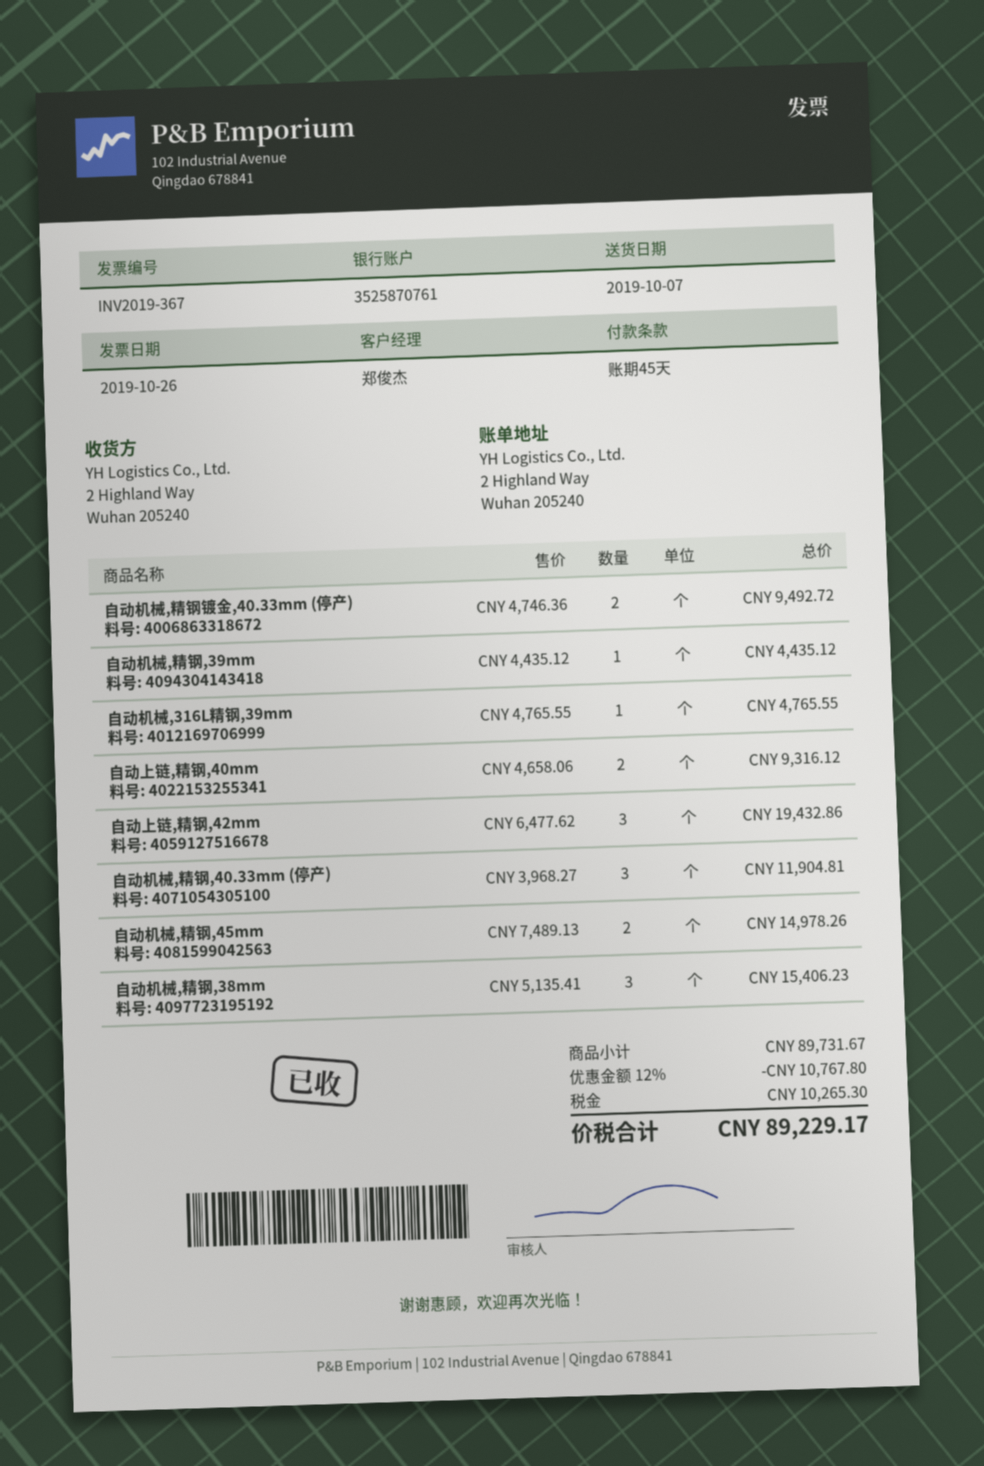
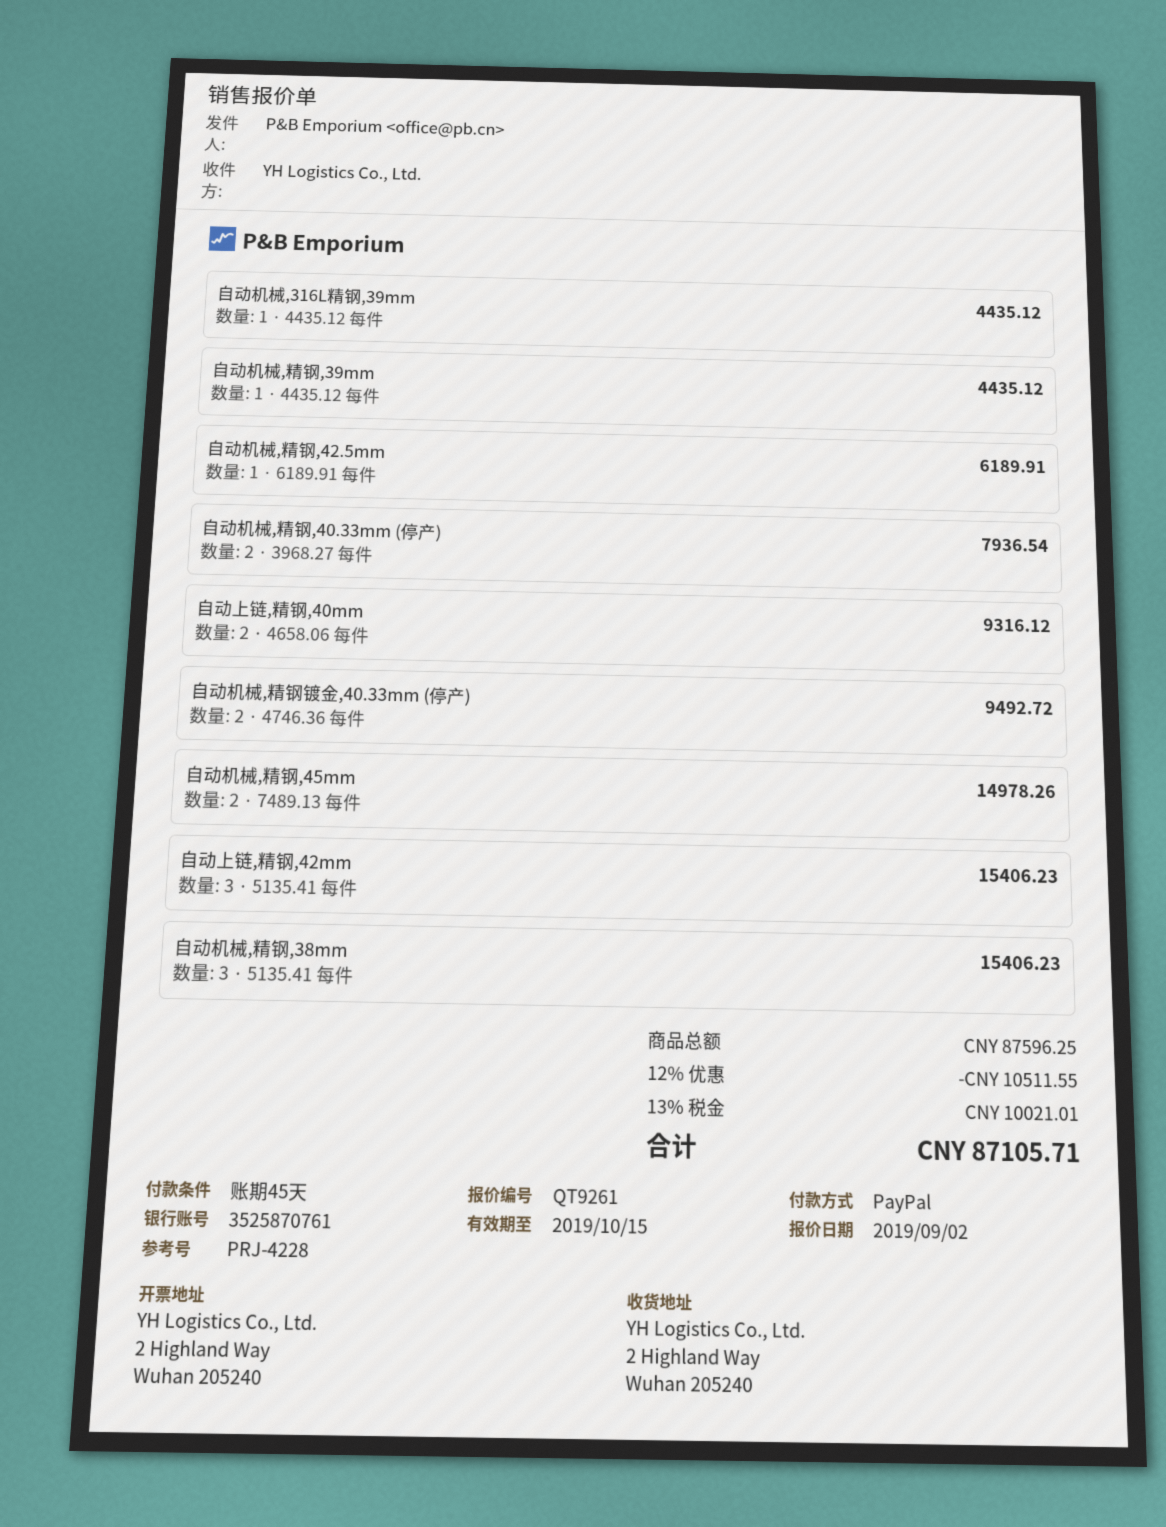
自动机械,316L精钢,39mm: 1 x 4765.55 = 4765.55 -> 1 x 4435.12 = 4435.12
自动上链,精钢,42mm: 3 x 6477.62 = 19432.86 -> 3 x 5135.41 = 15406.23
自动机械,精钢,40.33mm (停产): 3 x 3968.27 = 11904.81 -> 2 x 3968.27 = 7936.54
自动机械,精钢,42.5mm: none -> 1 x 6189.91 = 6189.91
subtotal: 89731.67 -> 87596.25
discount: 12% = 10767.80 -> 12% = 10511.55
tax: 10265.30 -> 10021.01
total: 89229.17 -> 87105.71

